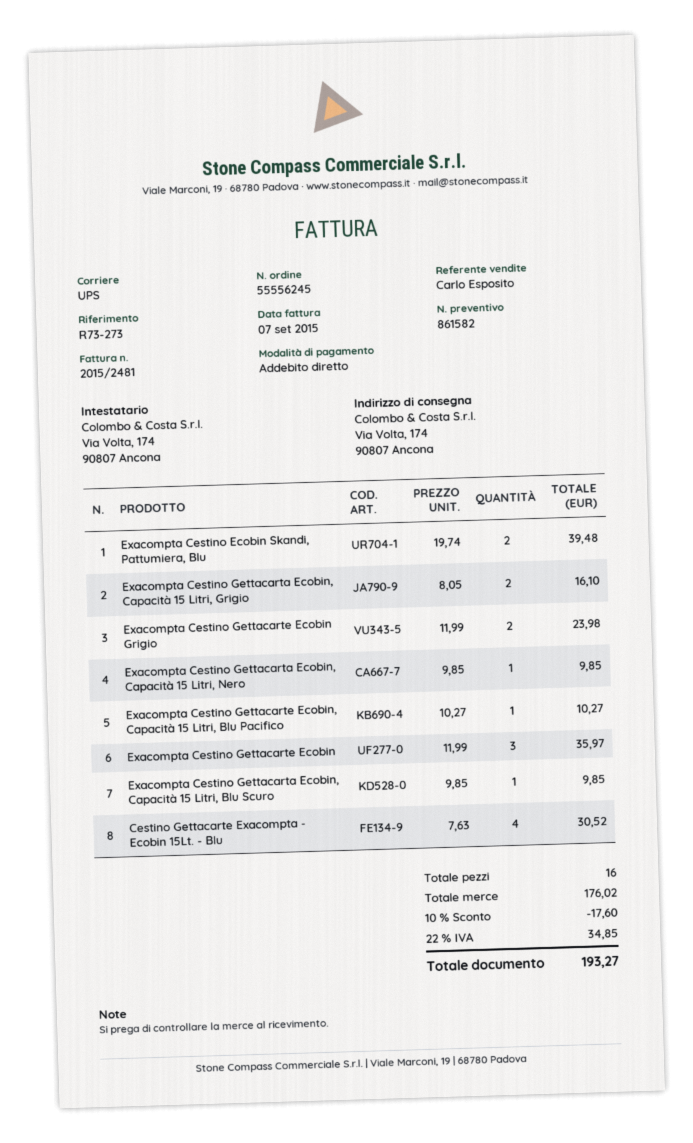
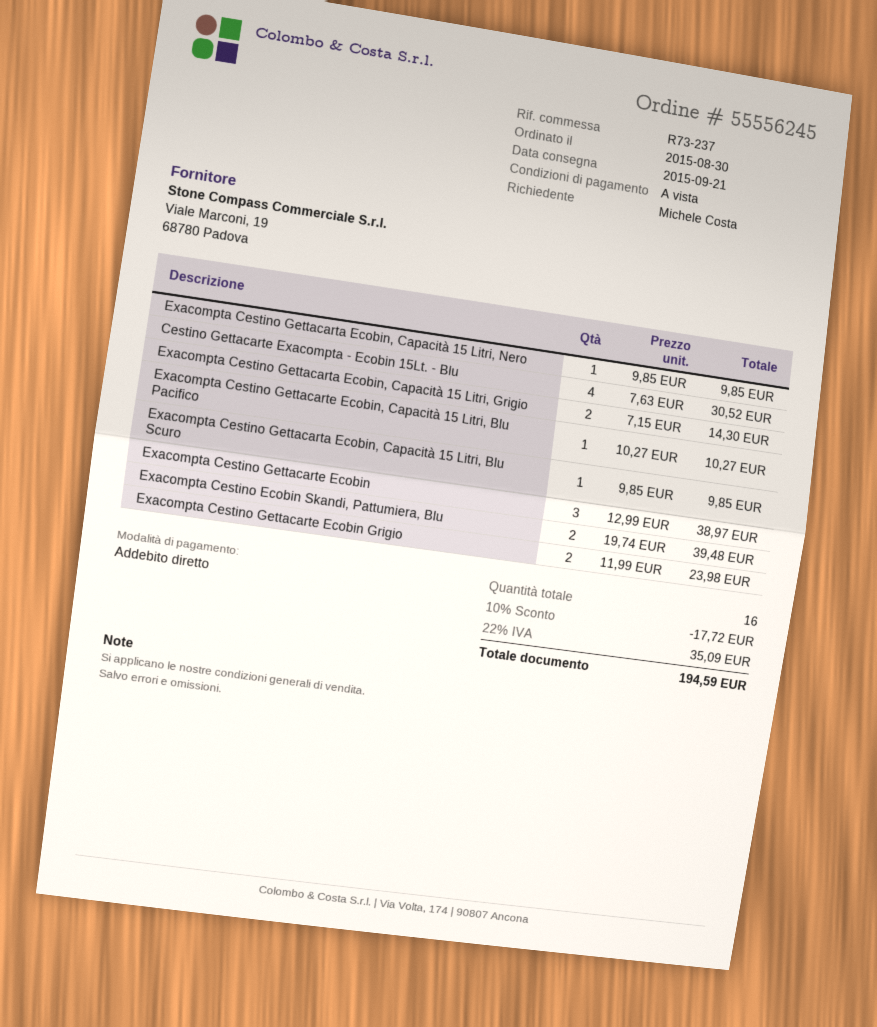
reference: R73-273 -> R73-237
Exacompta Cestino Gettacarta Ecobin, Capacità 15 Litri, Grigio: 2 x 8.05 = 16.10 -> 2 x 7.15 = 14.30
Exacompta Cestino Gettacarte Ecobin: 3 x 11.99 = 35.97 -> 3 x 12.99 = 38.97
discount: 10% = 17.60 -> 10% = 17.72
tax: 22% = 34.85 -> 22% = 35.09
total: 193.27 -> 194.59

